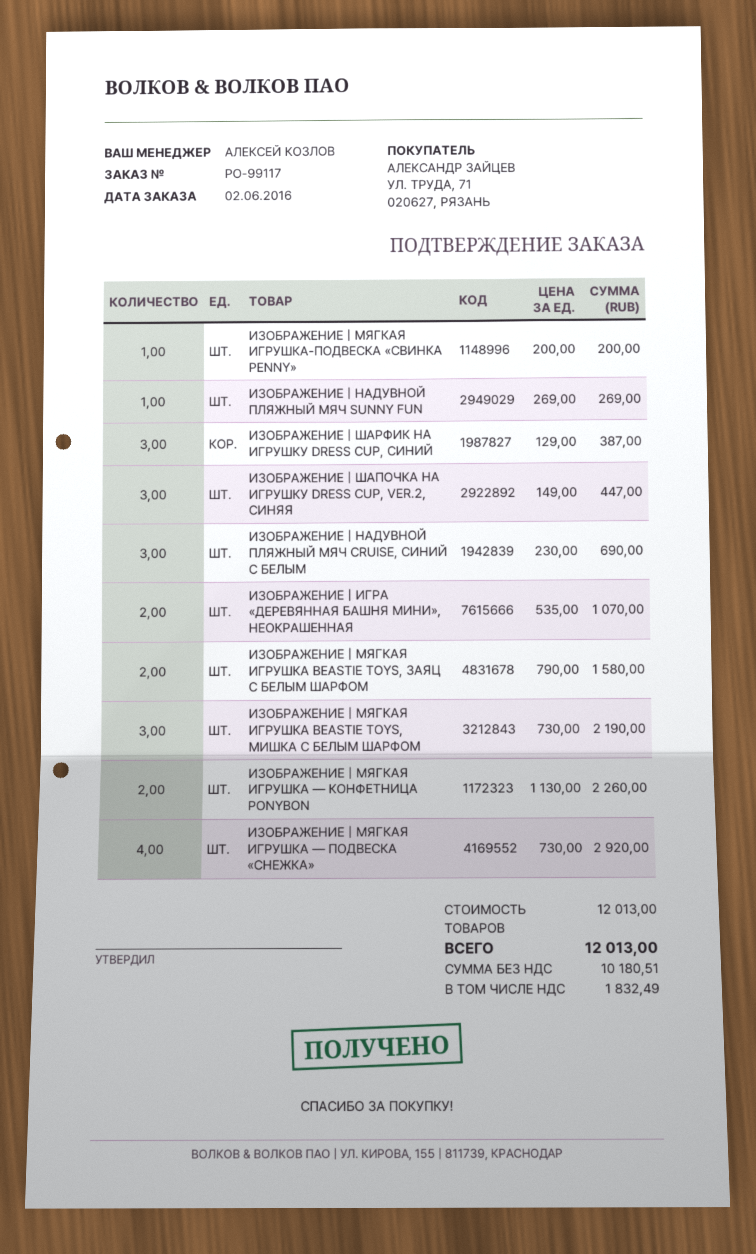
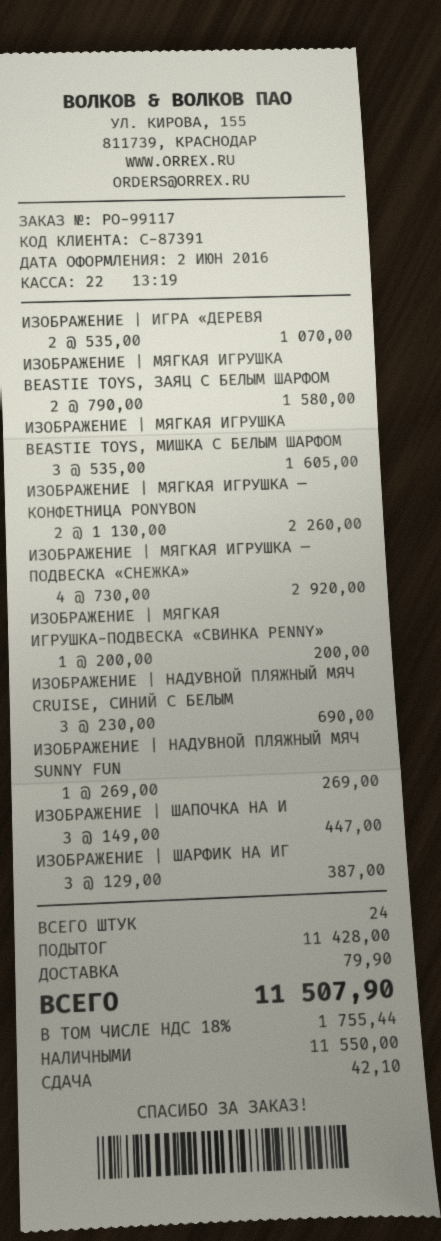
ИЗОБРАЖЕНИЕ | МЯГКАЯ ИГРУШКА BEASTIE TOYS, МИШКА С БЕЛЫМ ШАРФОМ: 3 x 730.00 = 2190.00 -> 3 x 535.00 = 1605.00
subtotal: 12013.00 -> 11428.00
shipping: none -> 79.90
tax: 1832.49 -> 1755.44
total: 12013.00 -> 11507.90

